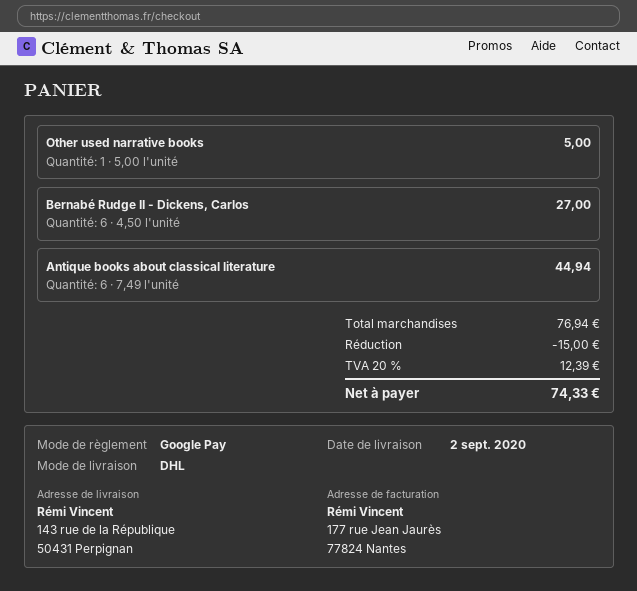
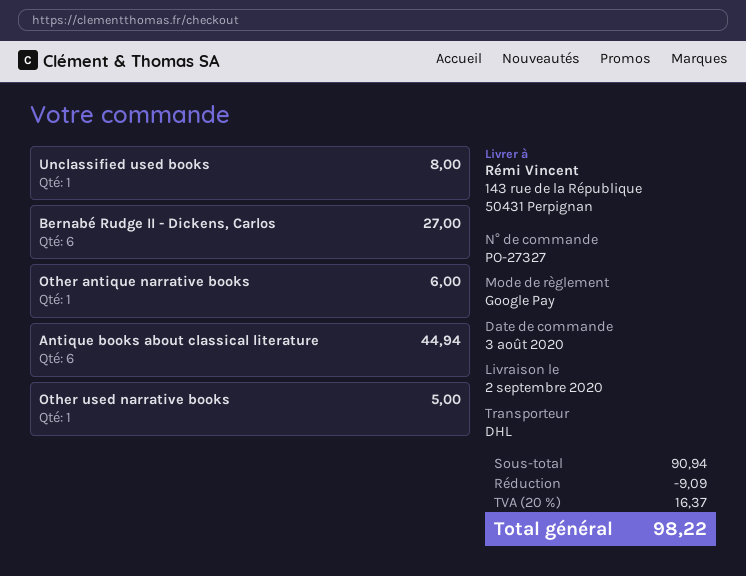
Unclassified used books: none -> 1 for 8.00
Other antique narrative books: none -> 1 for 6.00
subtotal: 76.94 -> 90.94
discount: 15.00 -> 9.09
tax: 20% = 12.39 -> 20% = 16.37
total: 74.33 -> 98.22

